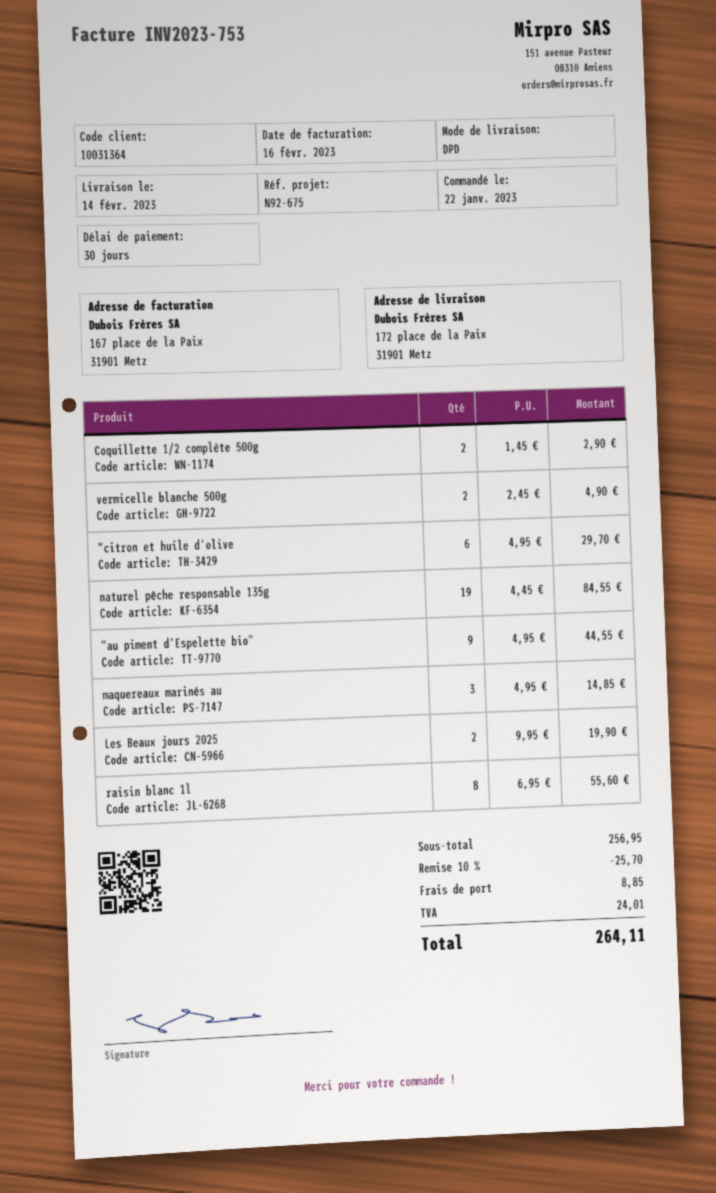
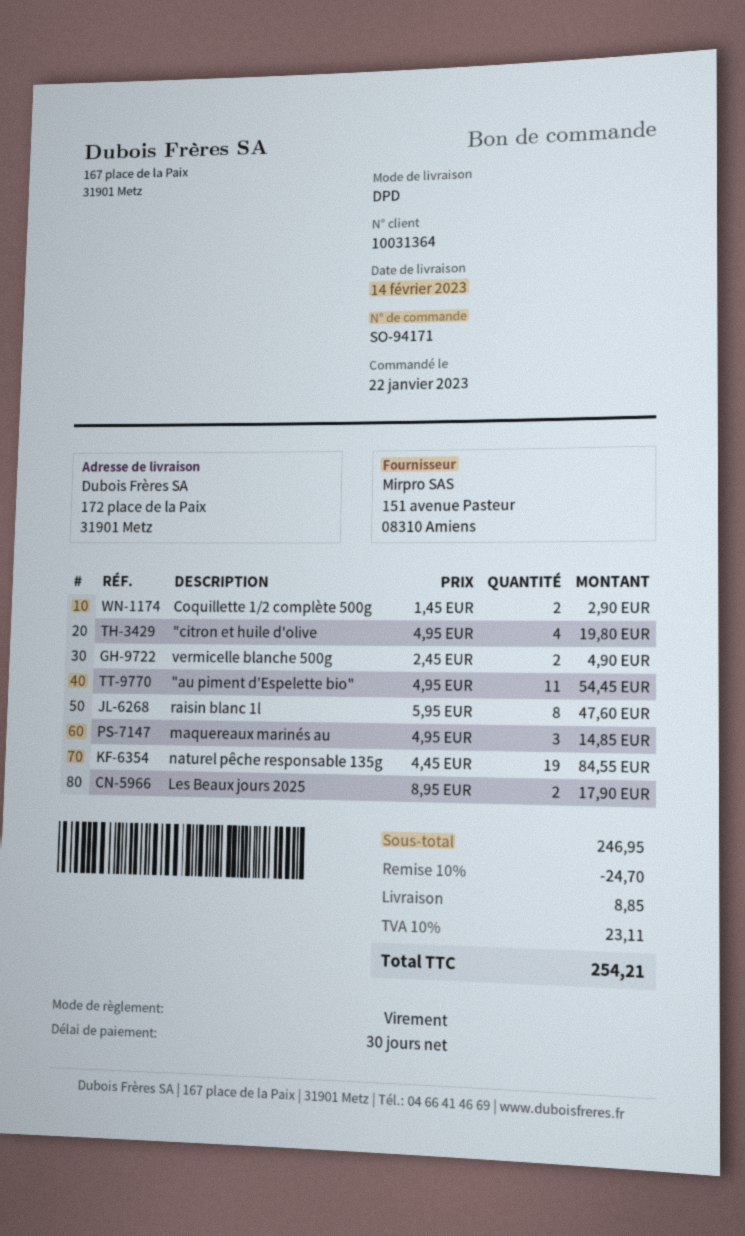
"citron et huile d'olive: 6 x 4.95 = 29.70 -> 4 x 4.95 = 19.80
"au piment d'Espelette bio": 9 x 4.95 = 44.55 -> 11 x 4.95 = 54.45
Les Beaux jours 2025: 2 x 9.95 = 19.90 -> 2 x 8.95 = 17.90
raisin blanc 1l: 8 x 6.95 = 55.60 -> 8 x 5.95 = 47.60
subtotal: 256.95 -> 246.95
discount: 10% = 25.70 -> 10% = 24.70
tax: 24.01 -> 23.11
total: 264.11 -> 254.21

